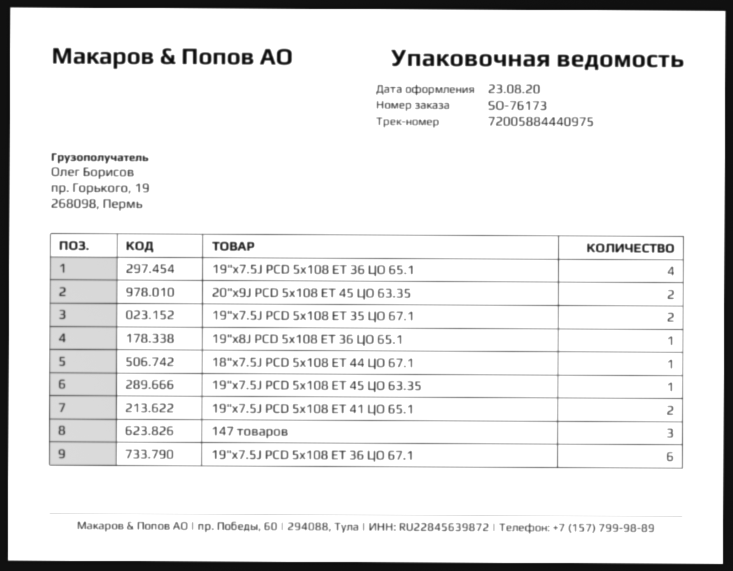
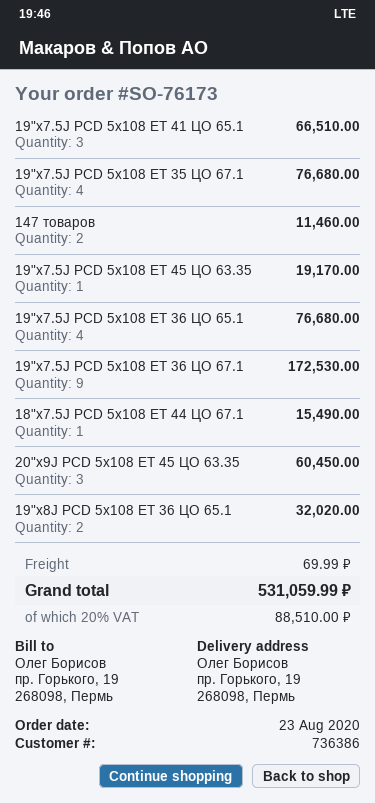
20"x9J PCD 5x108 ЕТ 45 ЦО 63.35: 2 -> 3
19"x7.5J PCD 5x108 ЕТ 35 ЦО 67.1: 2 -> 4
19"x8J PCD 5x108 ЕТ 36 ЦО 65.1: 1 -> 2
19"x7.5J PCD 5x108 ЕТ 41 ЦО 65.1: 2 -> 3
147 товаров: 3 -> 2
19"x7.5J PCD 5x108 ЕТ 36 ЦО 67.1: 6 -> 9

